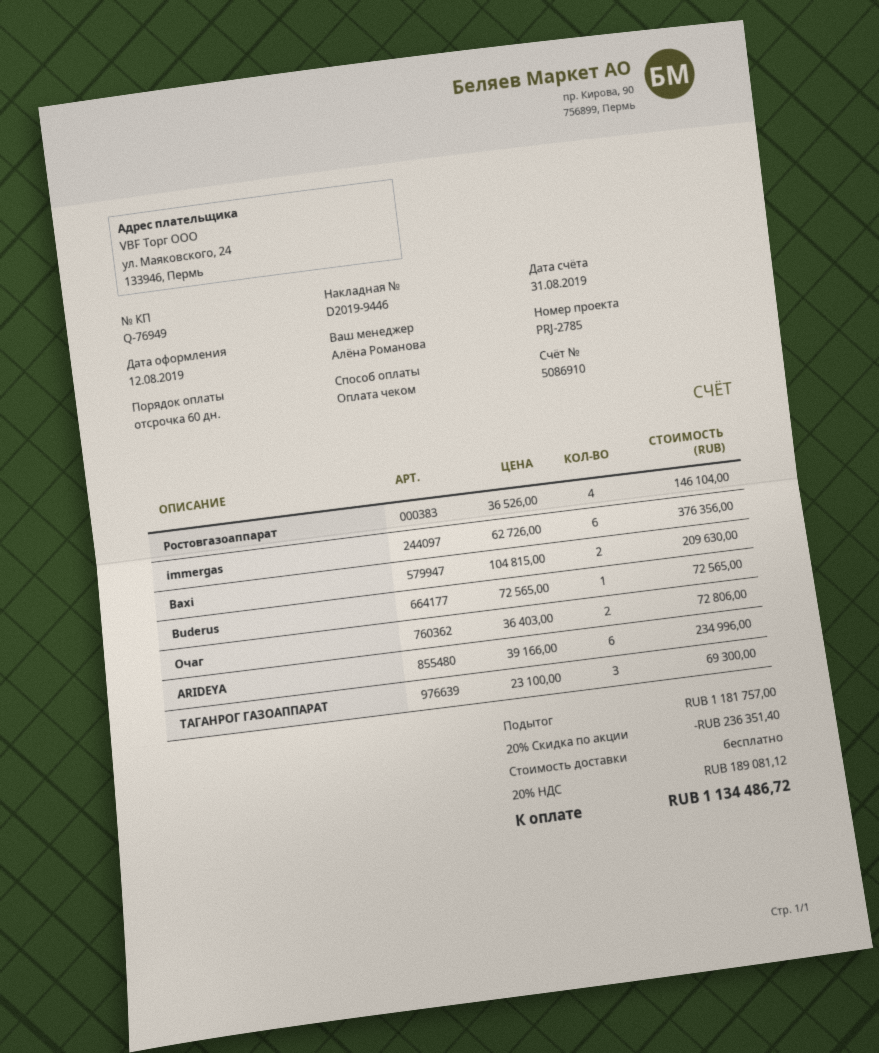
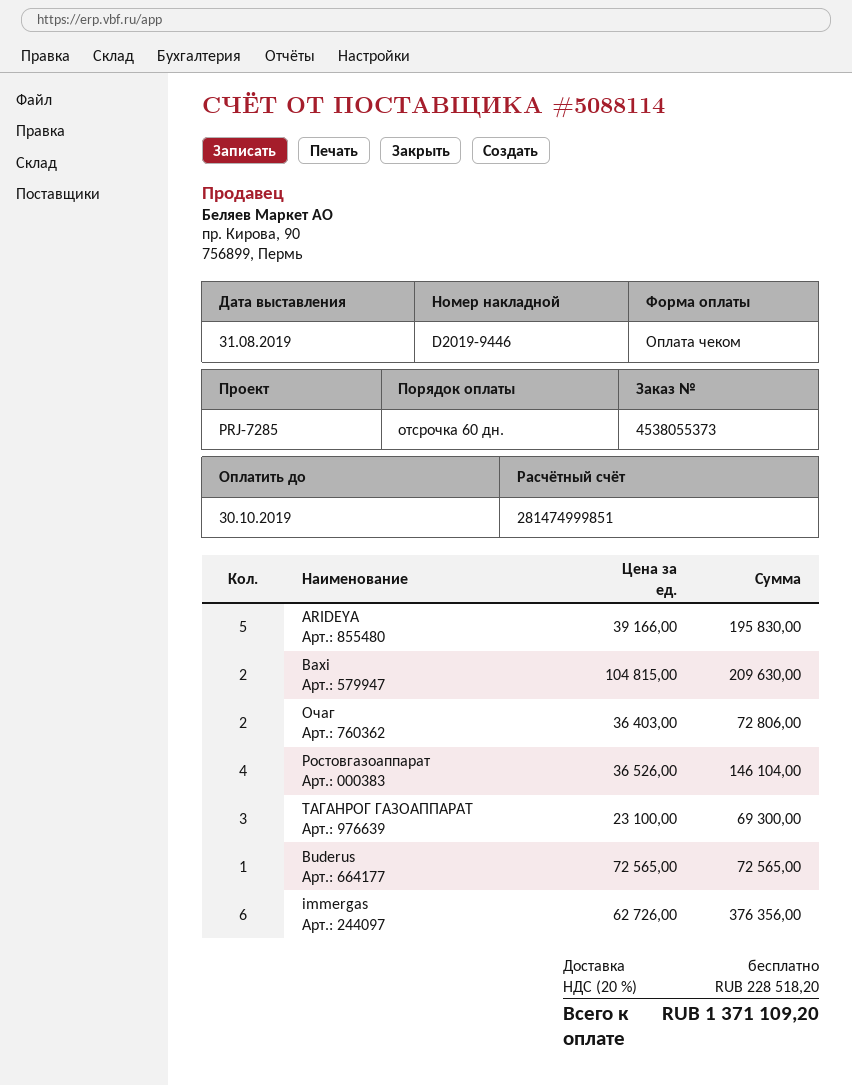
invoice number: 5086910 -> 5088114
reference: PRJ-2785 -> PRJ-7285
ARIDEYA: 6 x 39166.00 = 234996.00 -> 5 x 39166.00 = 195830.00
discount: 20% = 236351.40 -> none
tax: 20% = 189081.12 -> 20% = 228518.20
total: 1134486.72 -> 1371109.20

